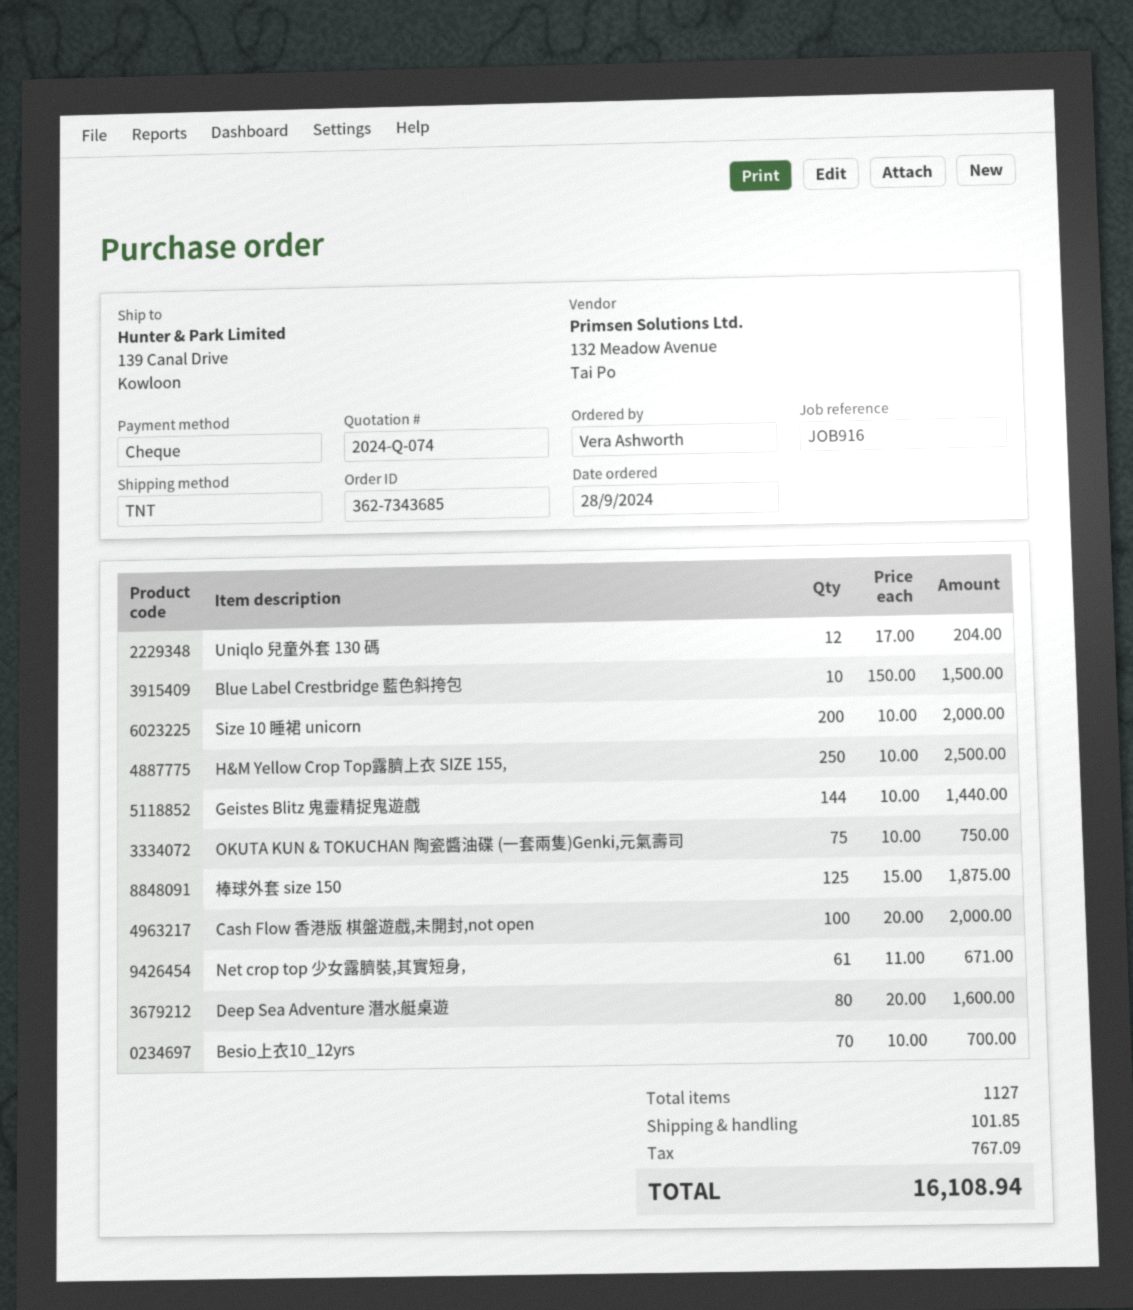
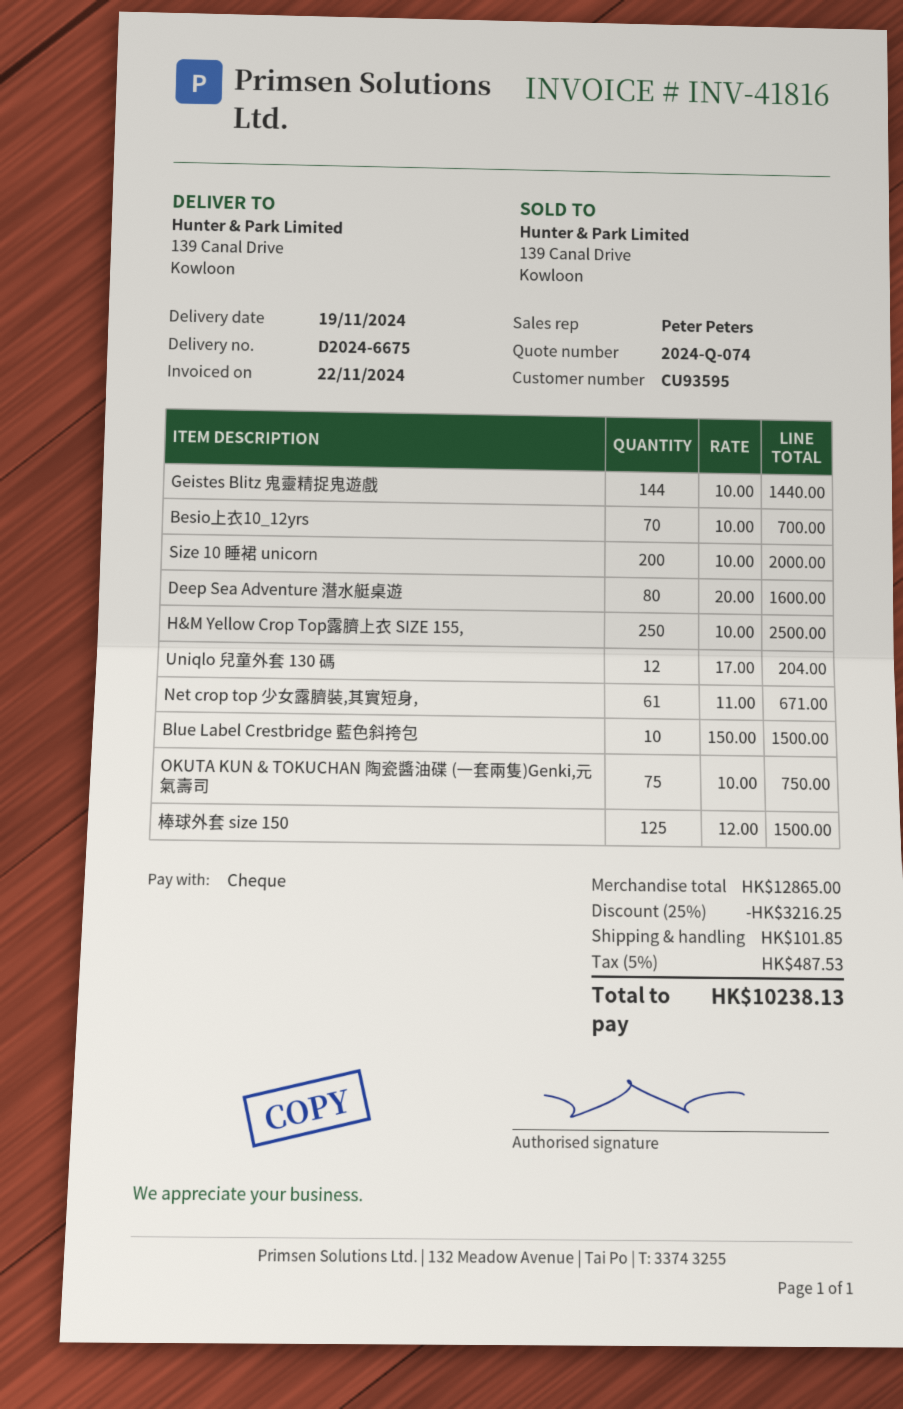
棒球外套 size 150: 125 x 15.00 = 1875.00 -> 125 x 12.00 = 1500.00
Cash Flow 香港版 棋盤遊戲,未開封,not open: 100 x 20.00 = 2000.00 -> none
discount: none -> 25% = 3216.25
tax: 767.09 -> 487.53
total: 16108.94 -> 10238.13

